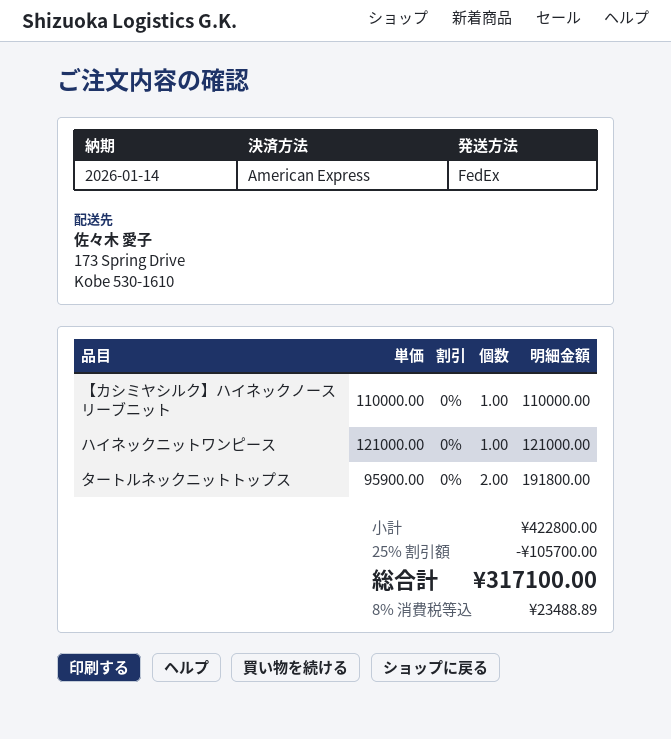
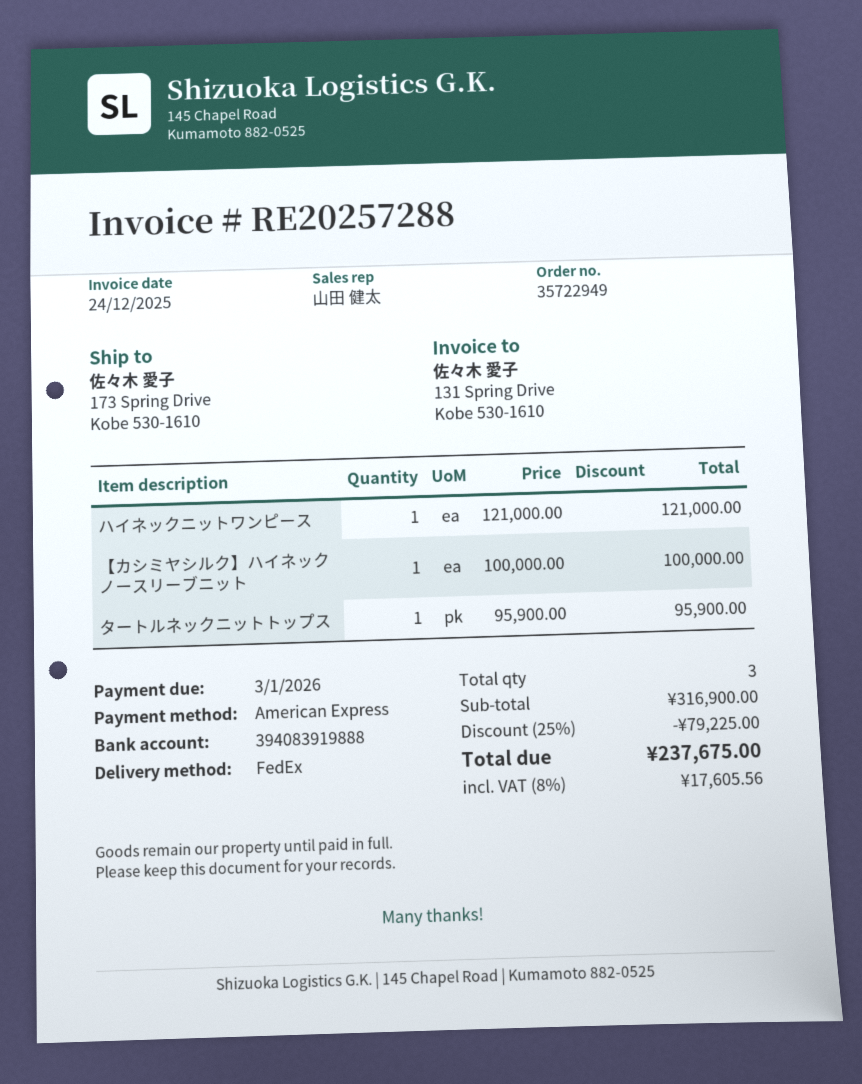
【カシミヤシルク】ハイネックノースリーブニット: 1 x 110000.00 = 110000.00 -> 1 x 100000.00 = 100000.00
タートルネックニットトップス: 2 x 95900.00 = 191800.00 -> 1 x 95900.00 = 95900.00
subtotal: 422800.00 -> 316900.00
discount: 25% = 105700.00 -> 25% = 79225.00
tax: 8% = 23488.89 -> 8% = 17605.56
total: 317100.00 -> 237675.00

